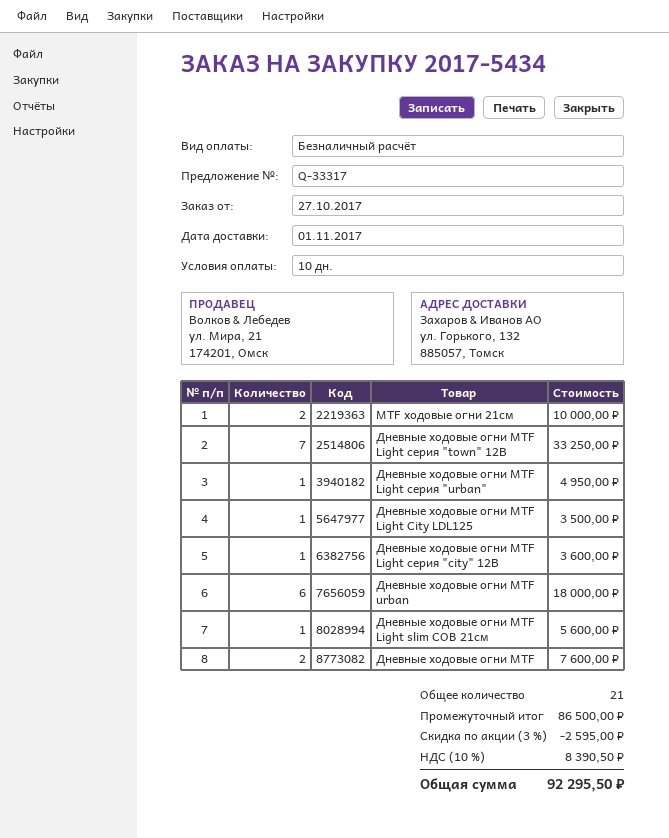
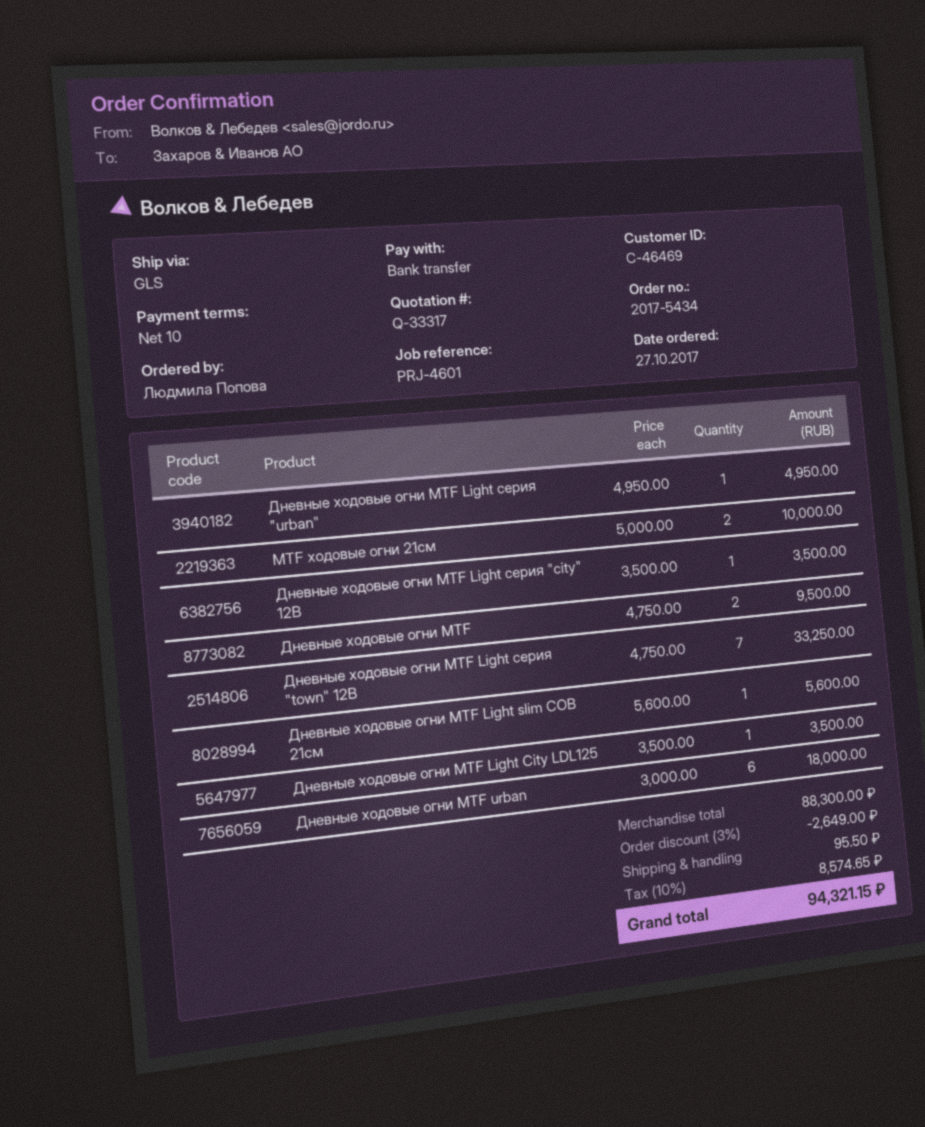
Дневные ходовые огни MTF Light серия "city" 12В: 1 for 3600.00 -> 1 for 3500.00
Дневные ходовые огни MTF: 2 for 7600.00 -> 2 for 9500.00
subtotal: 86500.00 -> 88300.00
discount: 3% = 2595.00 -> 3% = 2649.00
shipping: none -> 95.50
tax: 10% = 8390.50 -> 10% = 8574.65
total: 92295.50 -> 94321.15

